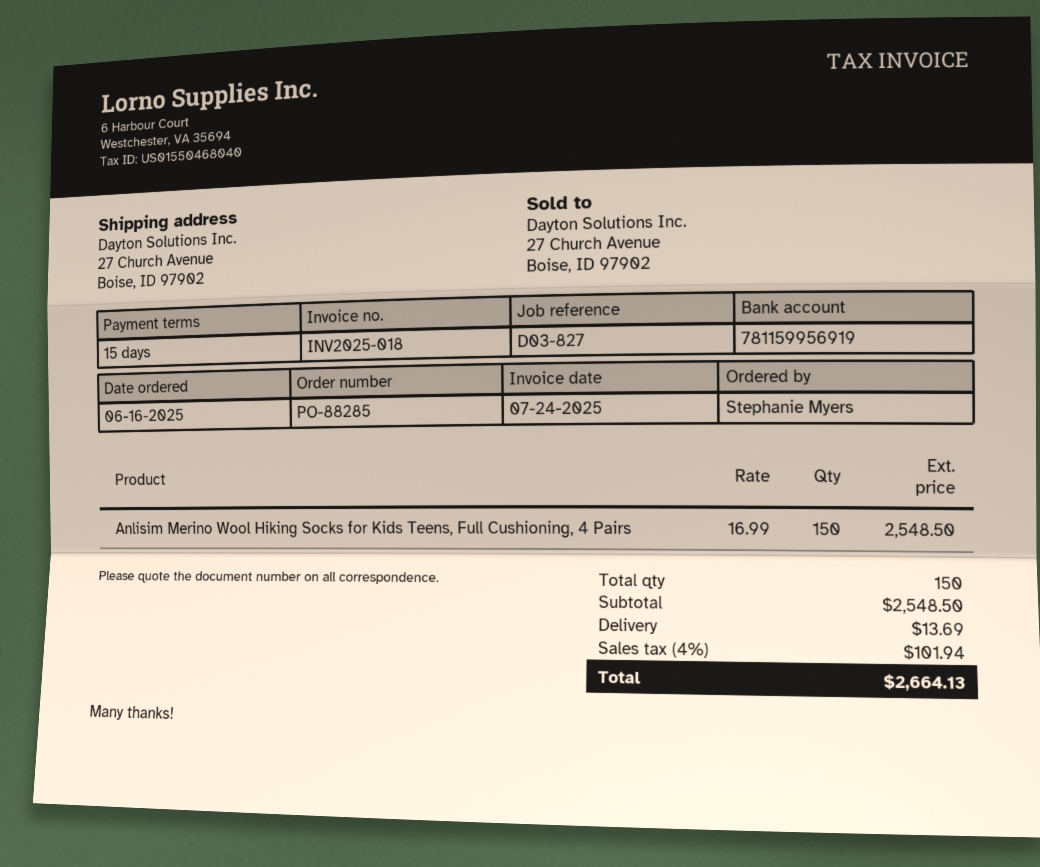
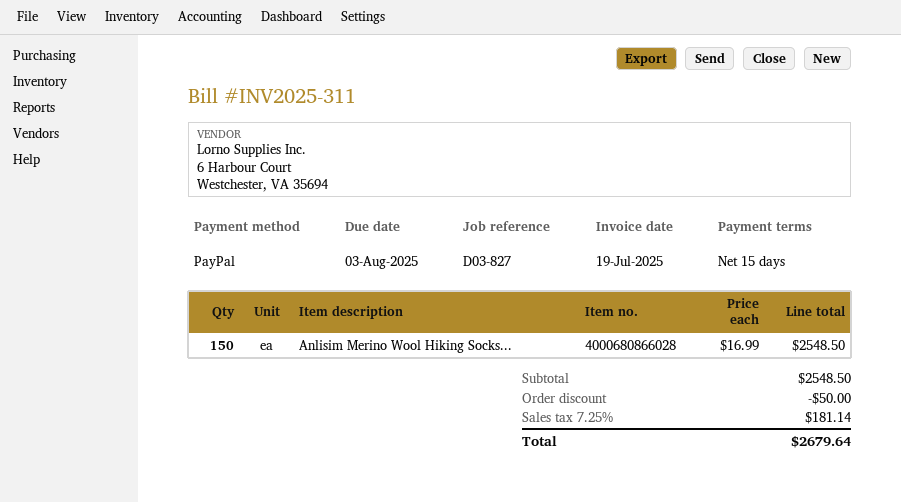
invoice number: INV2025-018 -> INV2025-311
invoice date: 2025-07-24 -> 2025-07-19
discount: none -> 50.00
shipping: 13.69 -> none
tax: 4% = 101.94 -> 7.25% = 181.14
total: 2664.13 -> 2679.64

